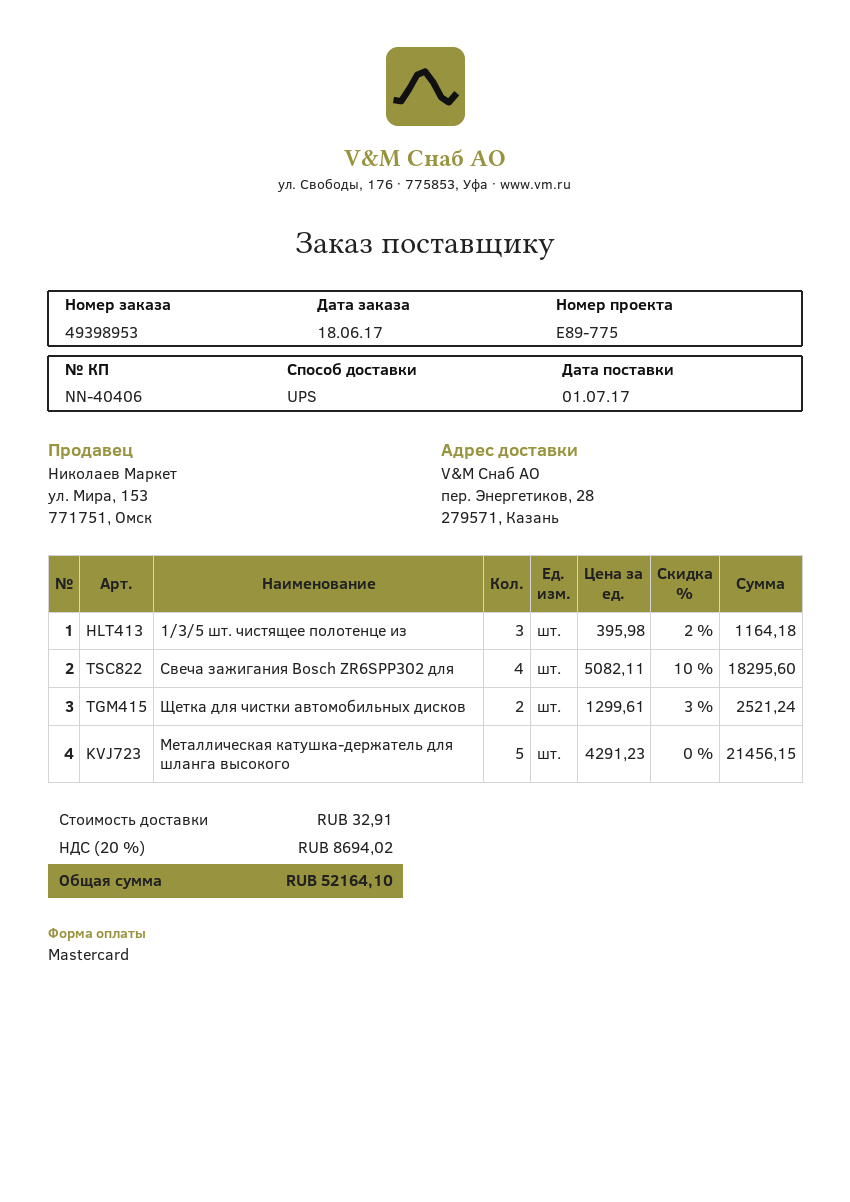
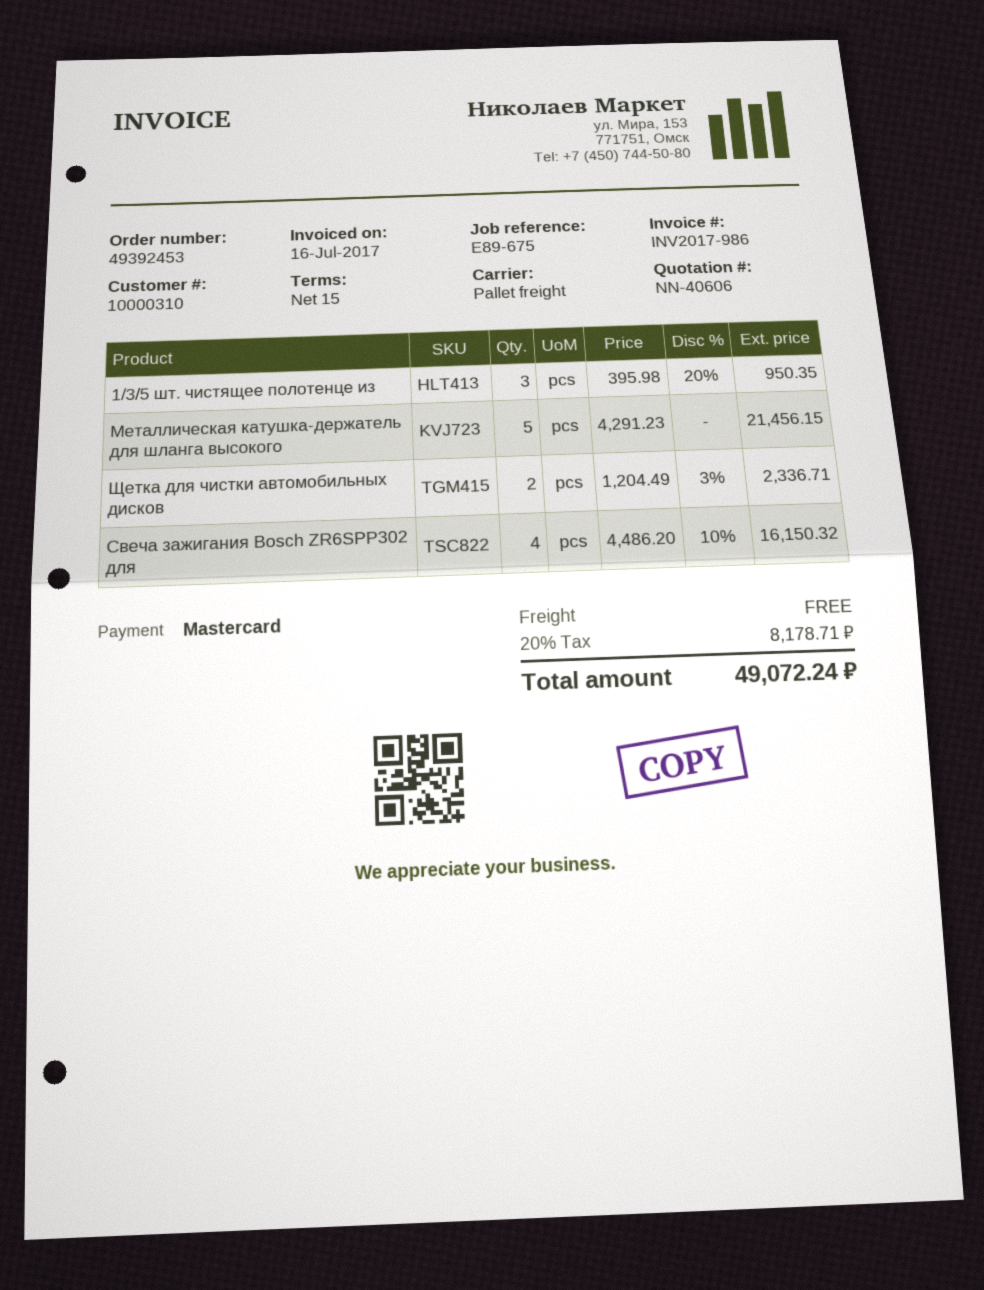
quote number: NN-40406 -> NN-40606
order number: 49398953 -> 49392453
reference: E89-775 -> E89-675
shipping method: UPS -> pallet freight
1/3/5 шт. чистящее полотенце из: 3 x 395.98 - 2% = 1164.18 -> 3 x 395.98 - 20% = 950.35
Свеча зажигания Bosch ZR6SPP302 для: 4 x 5082.11 - 10% = 18295.60 -> 4 x 4486.20 - 10% = 16150.32
Щетка для чистки автомобильных дисков: 2 x 1299.61 - 3% = 2521.24 -> 2 x 1204.49 - 3% = 2336.71
shipping: 32.91 -> 0.00
tax: 20% = 8694.02 -> 20% = 8178.71
total: 52164.10 -> 49072.24

